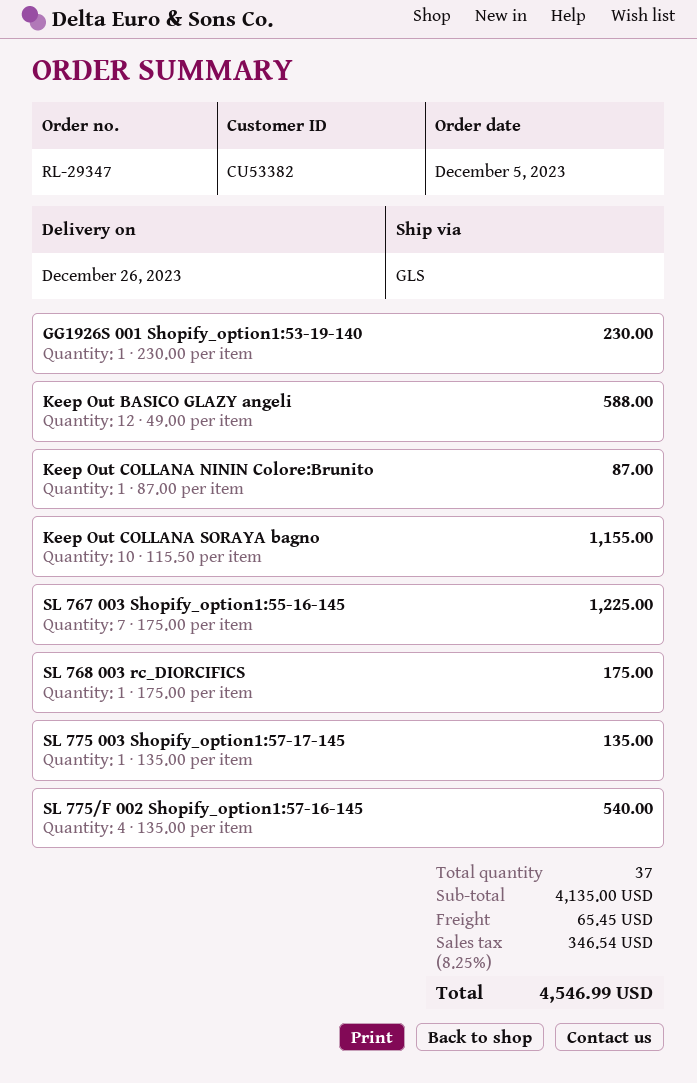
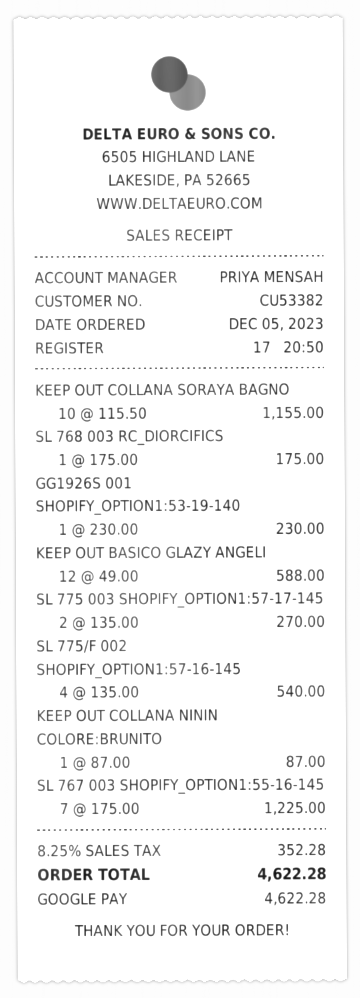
SL 775 003 Shopify_option1:57-17-145: 1 x 135.00 = 135.00 -> 2 x 135.00 = 270.00
shipping: 65.45 -> none
tax: 8.25% = 346.54 -> 8.25% = 352.28
total: 4546.99 -> 4622.28

